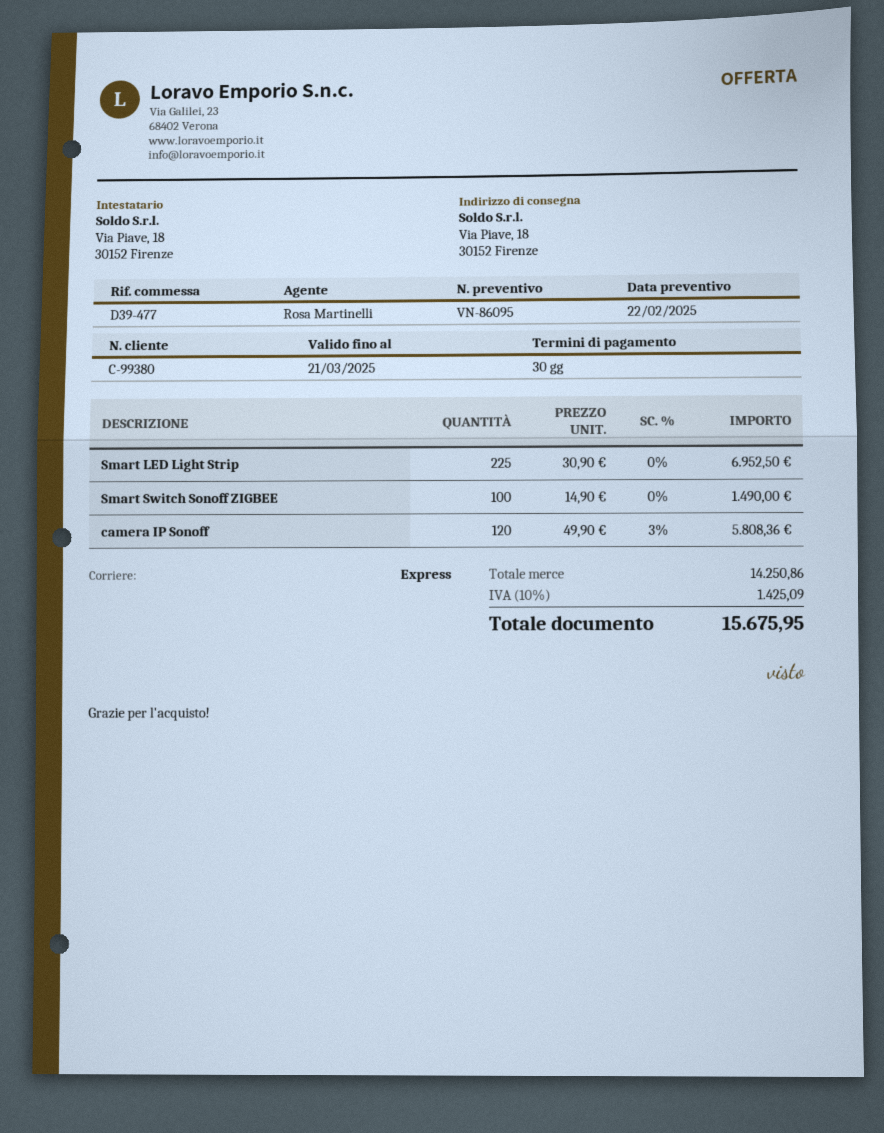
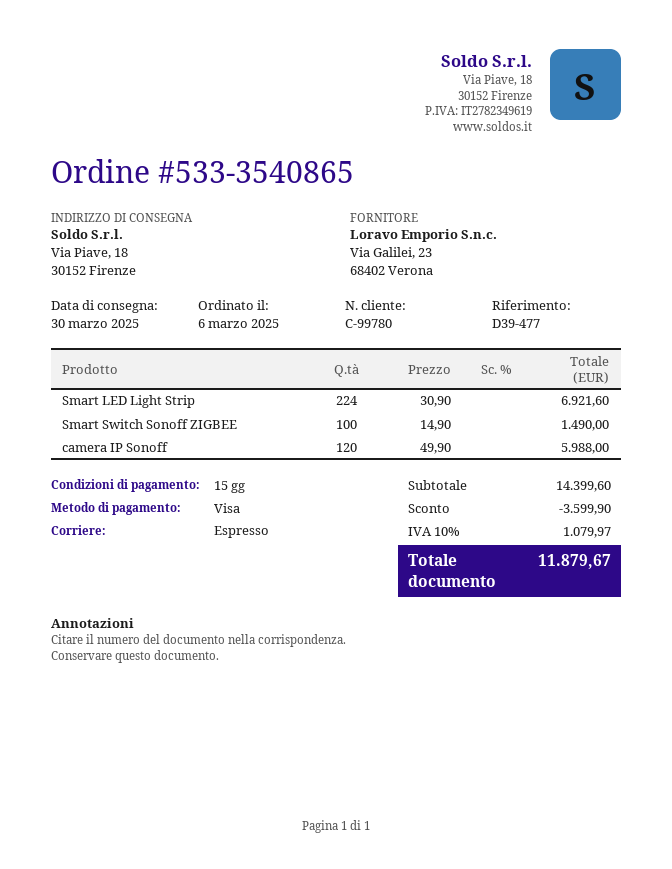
payment terms: 30 days -> 15 days
customer number: C-99380 -> C-99780
Smart LED Light Strip: 225 x 30.90 = 6952.50 -> 224 x 30.90 = 6921.60
camera IP Sonoff: 120 x 49.90 - 3% = 5808.36 -> 120 x 49.90 = 5988.00
subtotal: 14250.86 -> 14399.60
discount: none -> 3599.90
tax: 10% = 1425.09 -> 10% = 1079.97
total: 15675.95 -> 11879.67

